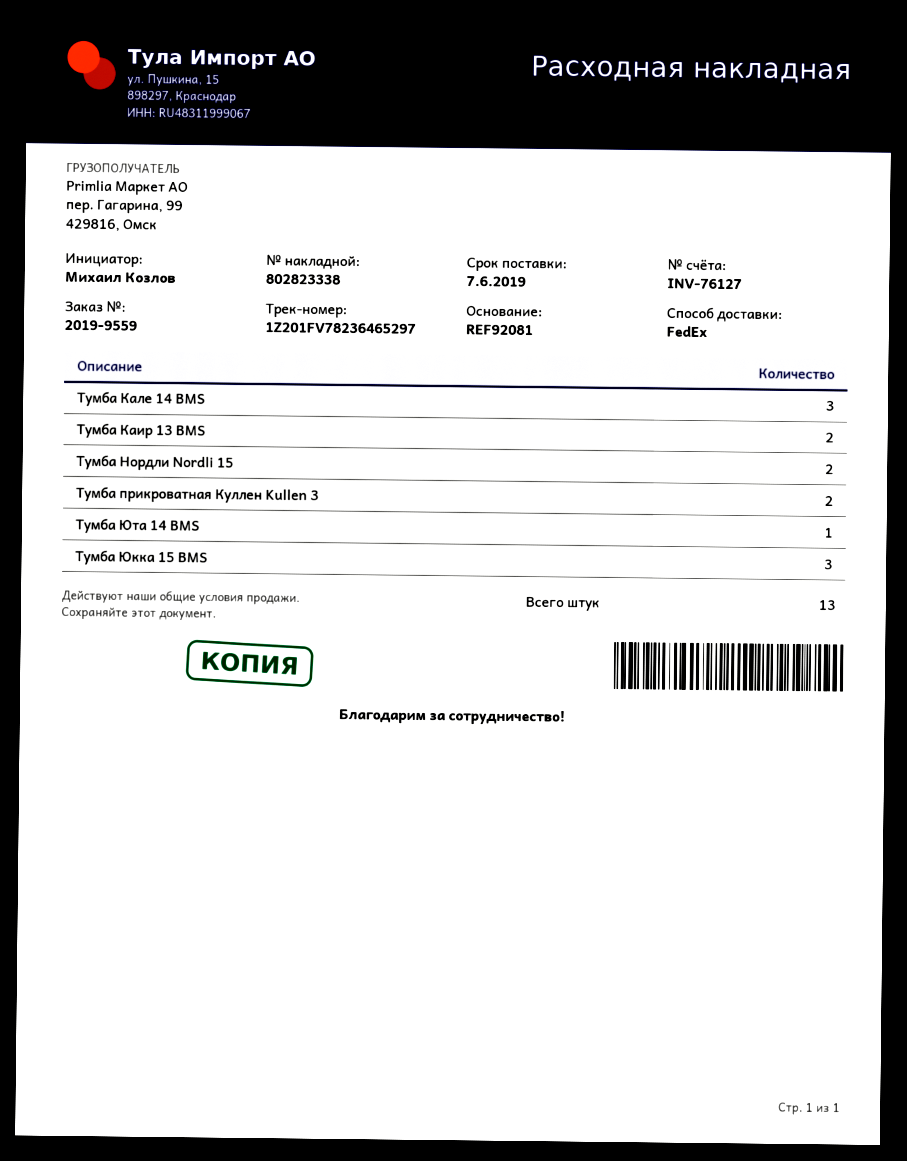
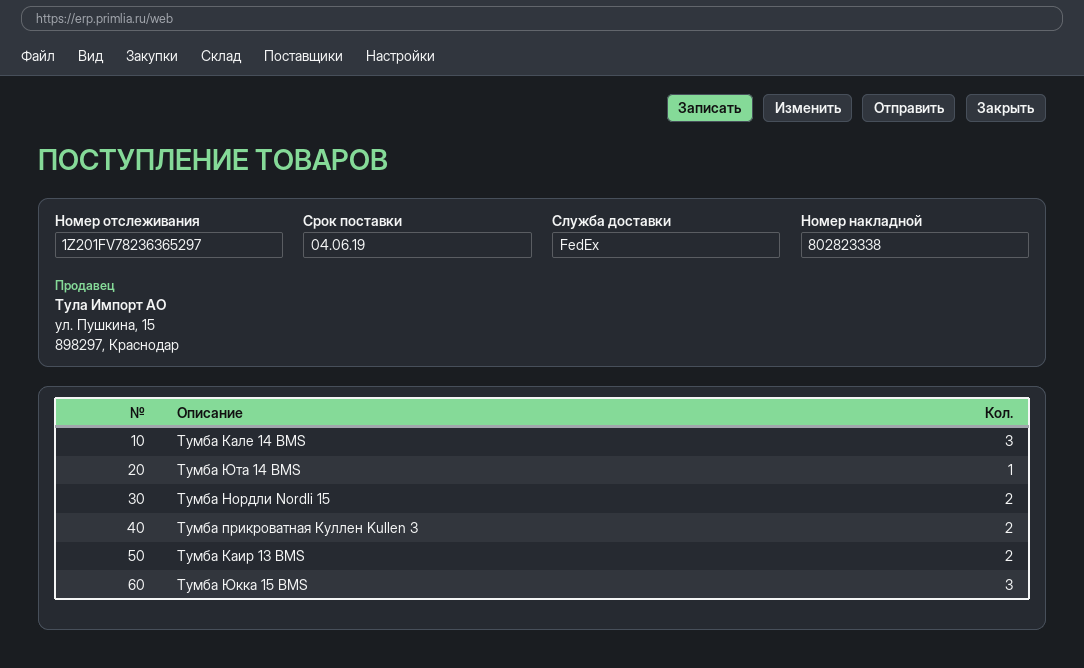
delivery date: 2019-06-07 -> 2019-06-04
tracking number: 1Z201FV78236465297 -> 1Z201FV78236365297

